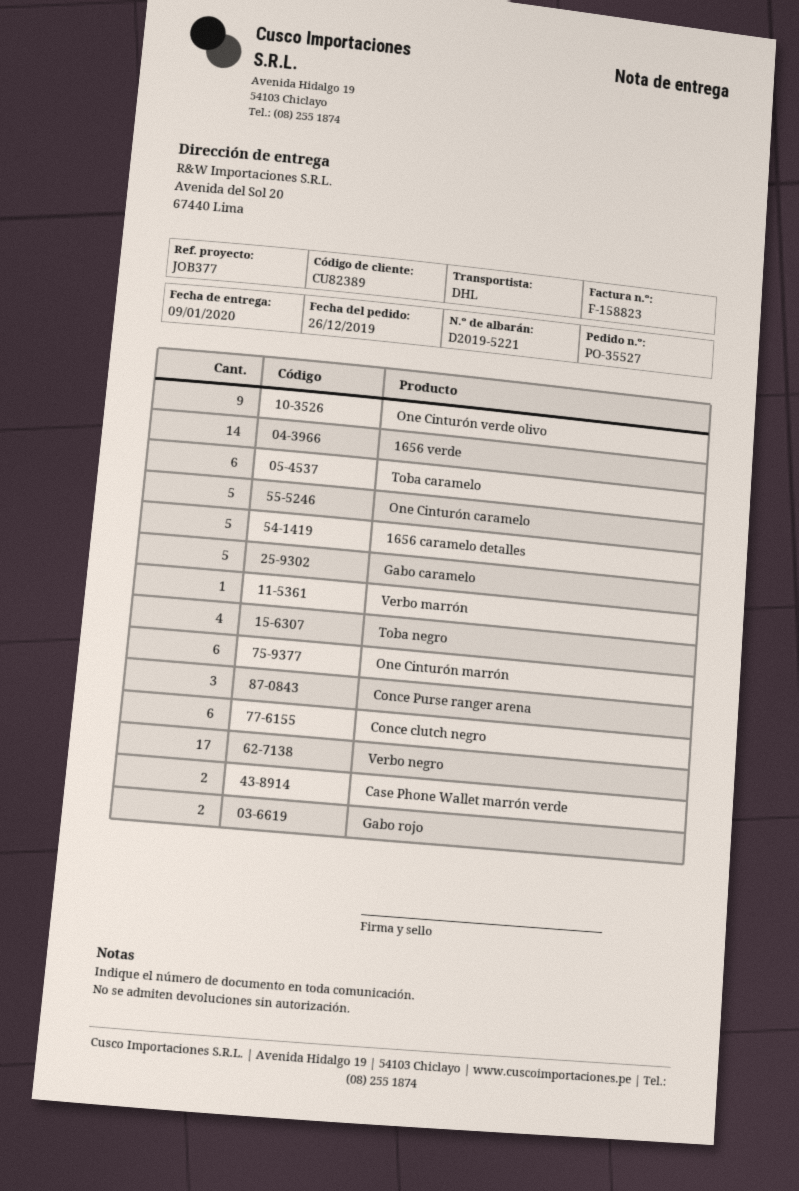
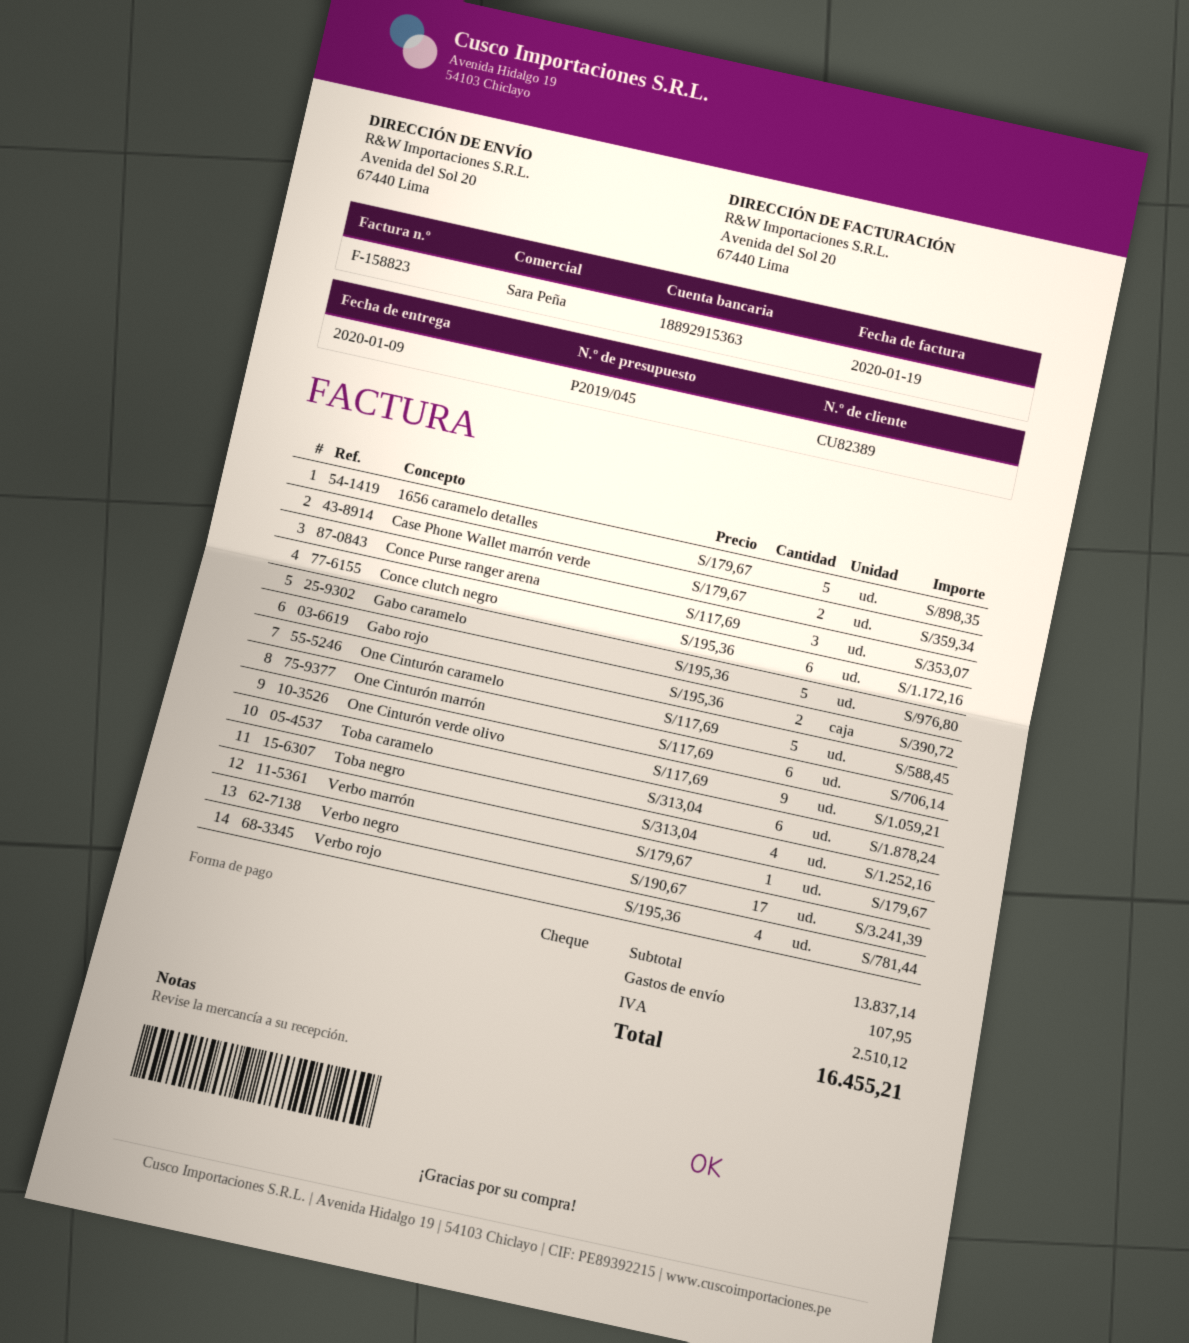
1656 verde: 14 -> none
Verbo rojo: none -> 4

